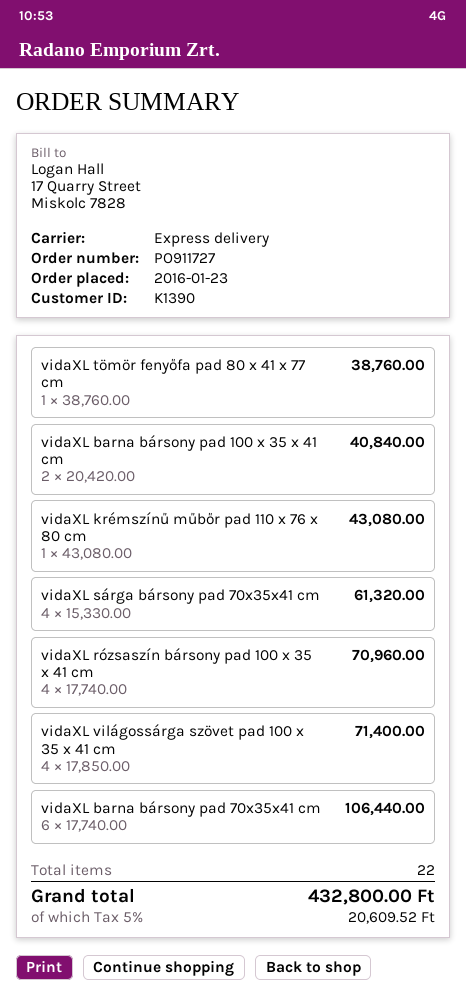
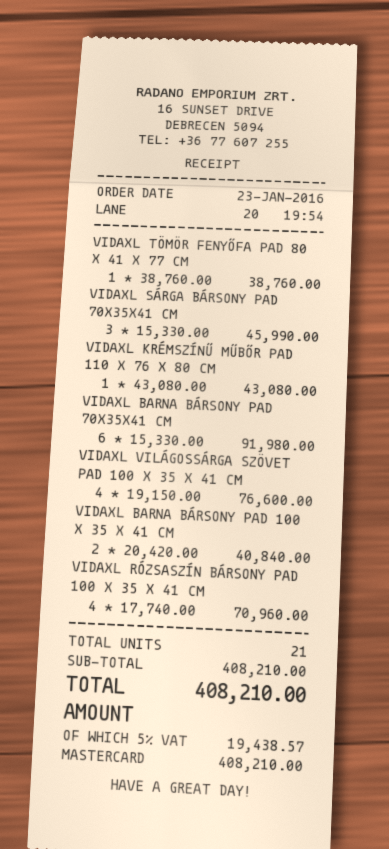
vidaXL sárga bársony pad 70x35x41 cm: 4 x 15330.00 = 61320.00 -> 3 x 15330.00 = 45990.00
vidaXL világossárga szövet pad 100 x 35 x 41 cm: 4 x 17850.00 = 71400.00 -> 4 x 19150.00 = 76600.00
vidaXL barna bársony pad 70x35x41 cm: 6 x 17740.00 = 106440.00 -> 6 x 15330.00 = 91980.00
total quantity: 22 -> 21
tax: 5% = 20609.52 -> 5% = 19438.57
total: 432800.00 -> 408210.00

